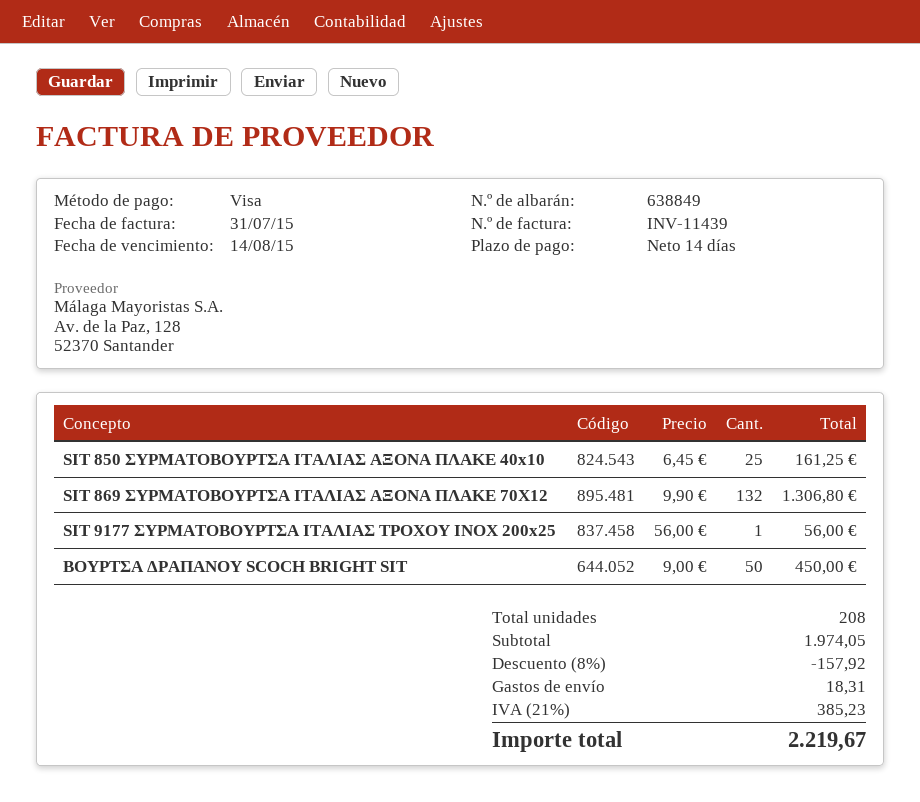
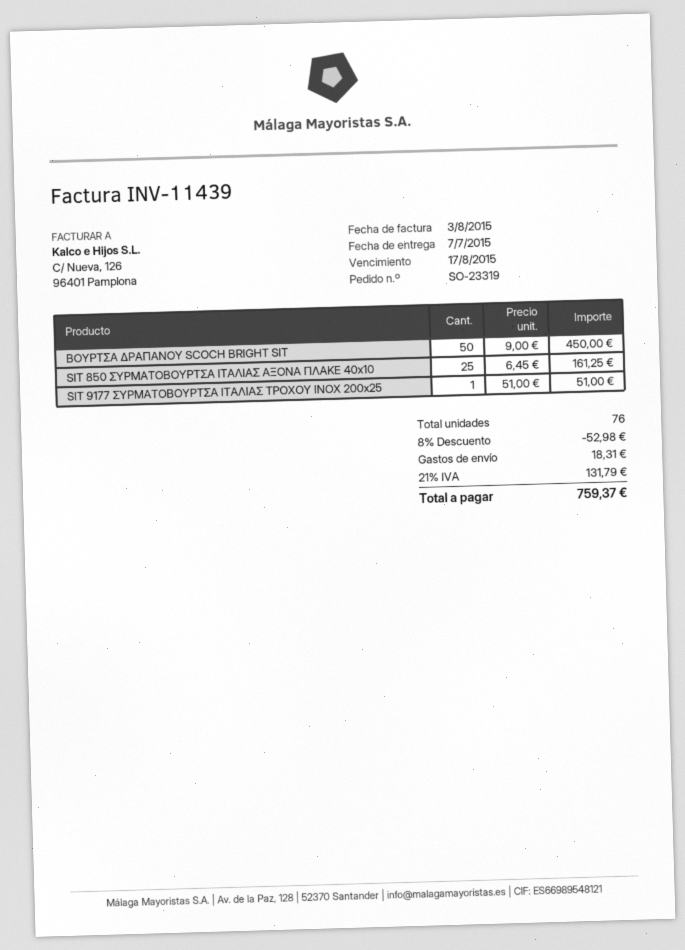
invoice date: 2015-07-31 -> 2015-08-03
due date: 2015-08-14 -> 2015-08-17
SIT 869 ΣΥΡΜΑΤΟΒΟΥΡΤΣΑ ΙΤΑΛΙΑΣ ΑΞΟΝΑ ΠΛΑΚΕ 70X12: 132 x 9.90 = 1306.80 -> none
SIT 9177 ΣΥΡΜΑΤΟΒΟΥΡΤΣΑ ΙΤΑΛΙΑΣ ΤΡΟΧΟΥ ΙΝΟΧ 200x25: 1 x 56.00 = 56.00 -> 1 x 51.00 = 51.00
total quantity: 208 -> 76
discount: 8% = 157.92 -> 8% = 52.98
tax: 21% = 385.23 -> 21% = 131.79
total: 2219.67 -> 759.37

